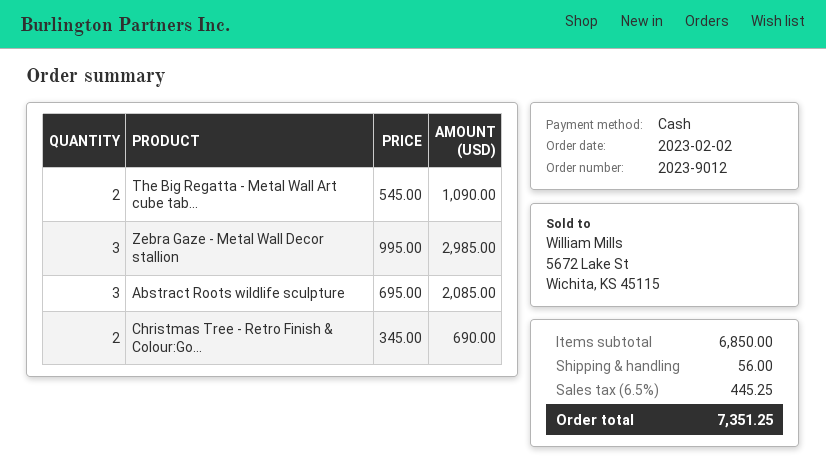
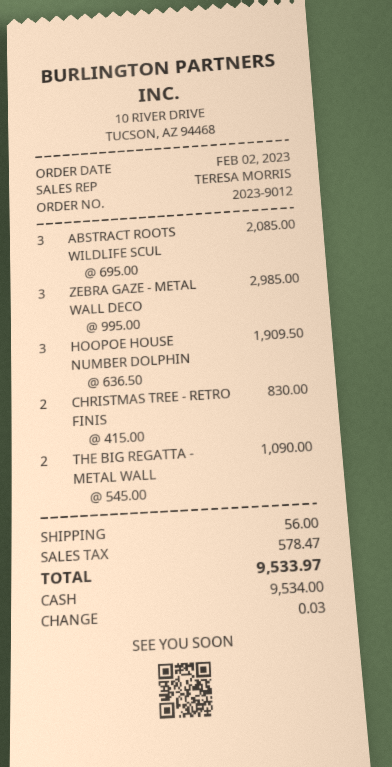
Christmas Tree - Retro Finish & Colour:Go...: 2 x 345.00 = 690.00 -> 2 x 415.00 = 830.00
HOOPOE HOUSE NUMBER DOLPHIN: none -> 3 x 636.50 = 1909.50
tax: 445.25 -> 578.47
total: 7351.25 -> 9533.97

